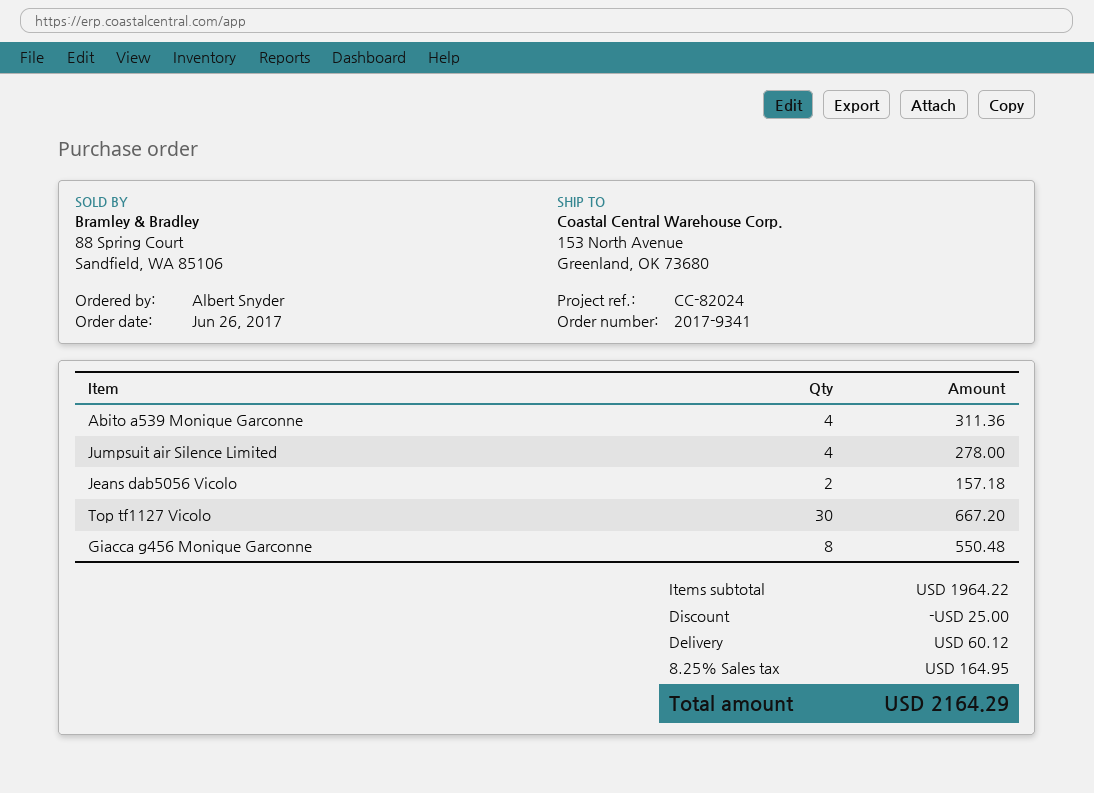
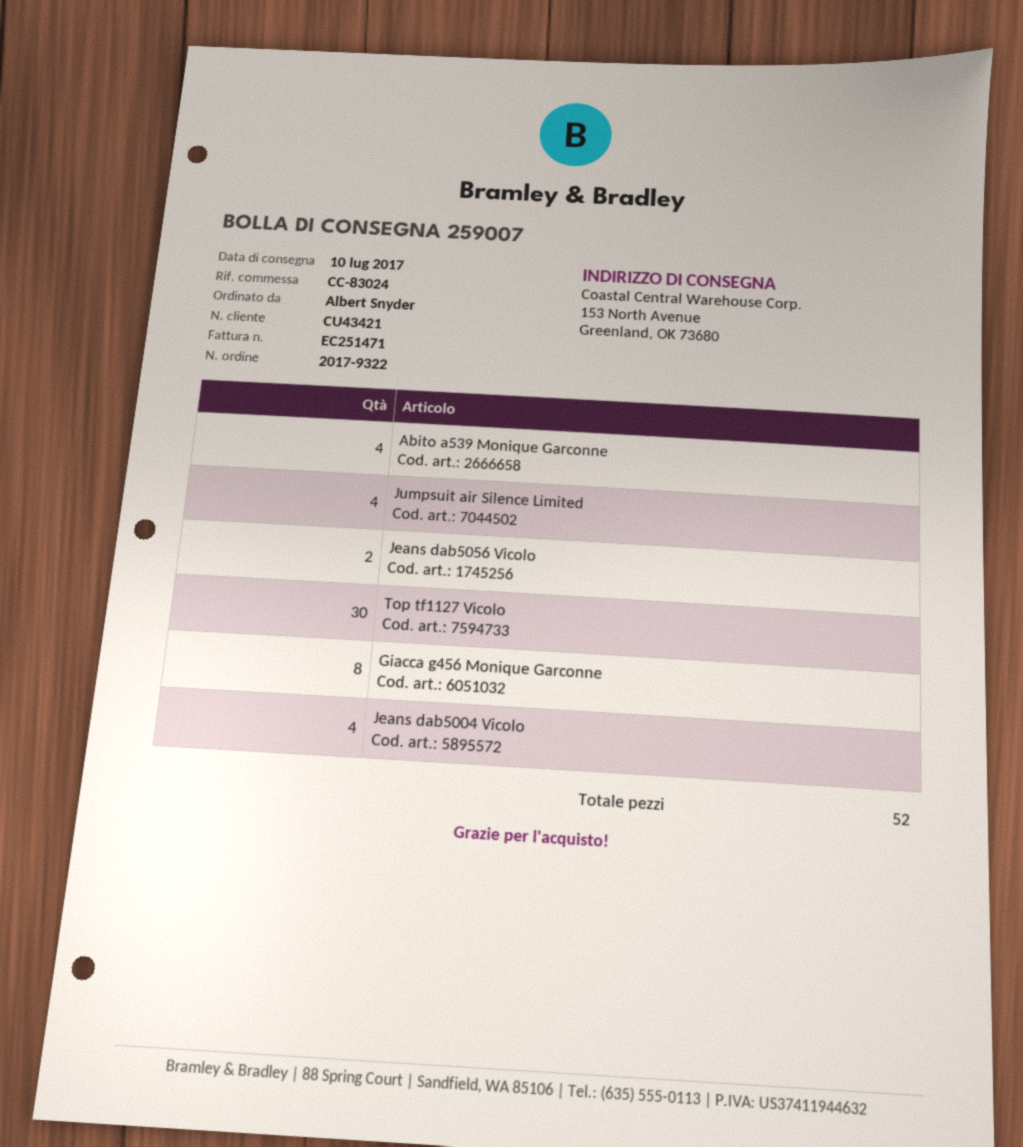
order number: 2017-9341 -> 2017-9322
reference: CC-82024 -> CC-83024
Jeans dab5004 Vicolo: none -> 4

